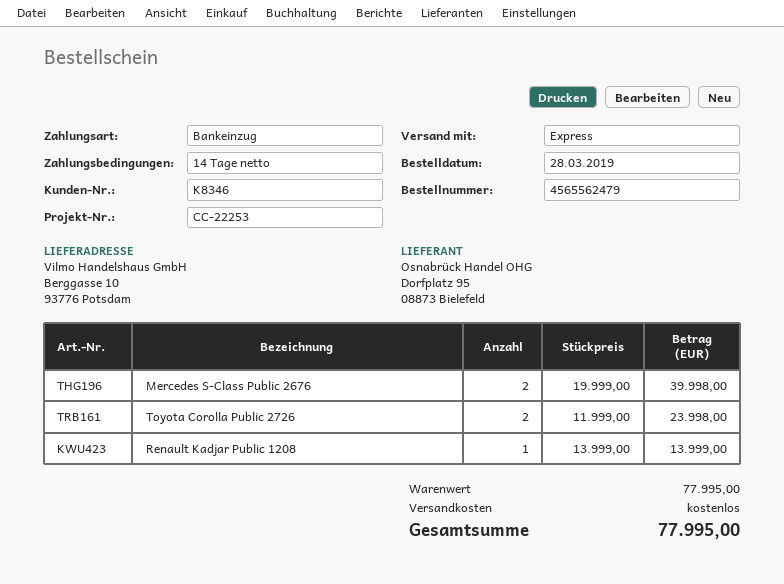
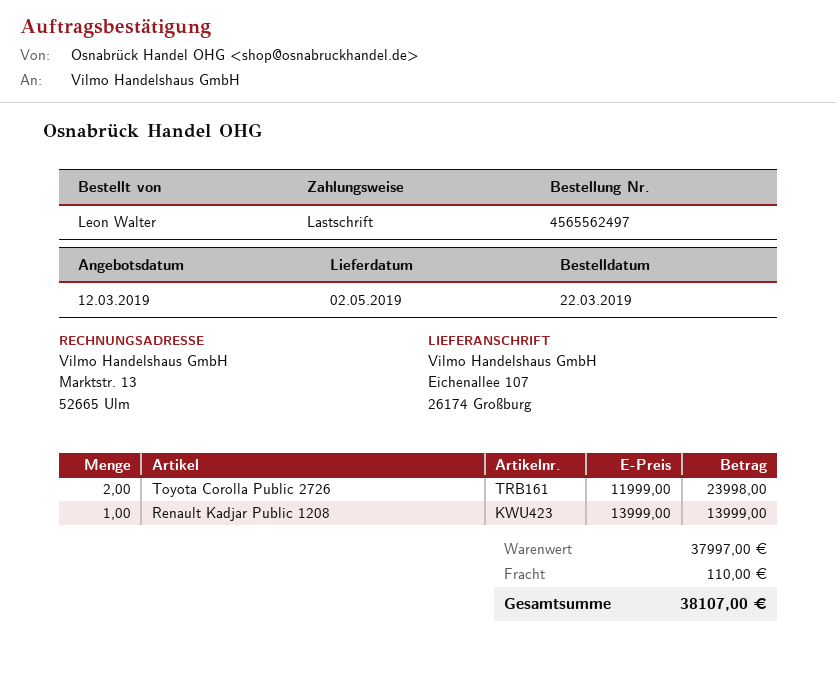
order number: 4565562479 -> 4565562497
order date: 2019-03-28 -> 2019-03-22
ship to: Berggasse 10, 93776 Potsdam -> Eichenallee 107, 26174 Großburg
Mercedes S-Class Public 2676: 2 x 19999.00 = 39998.00 -> none
subtotal: 77995.00 -> 37997.00
shipping: 0.00 -> 110.00
total: 77995.00 -> 38107.00

